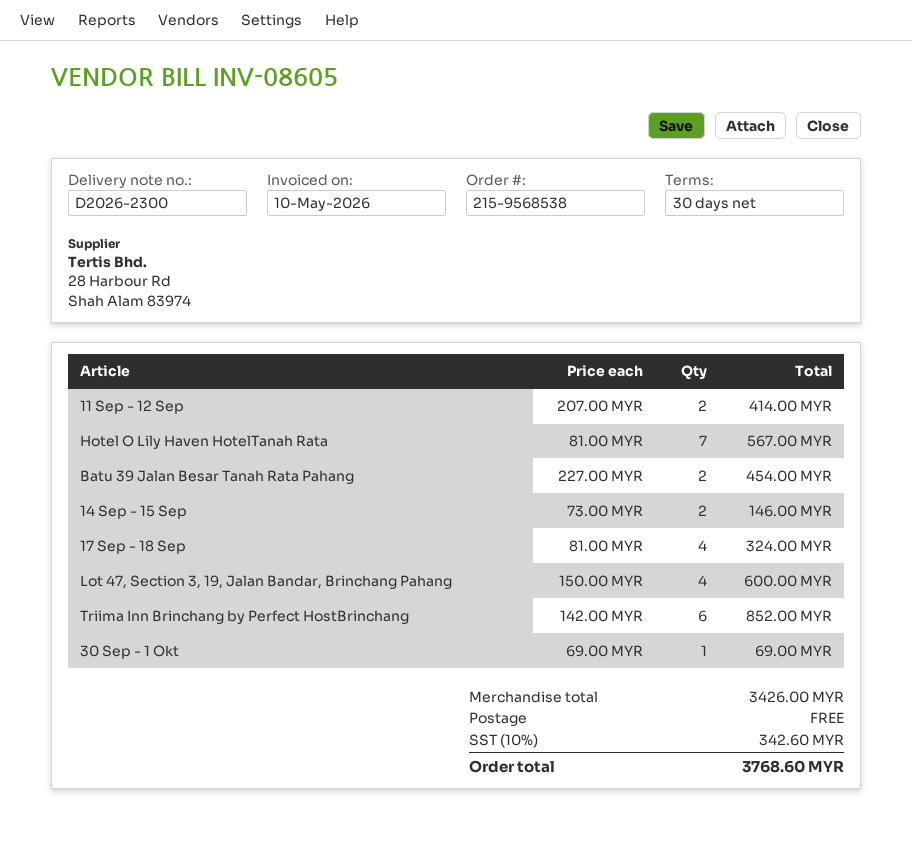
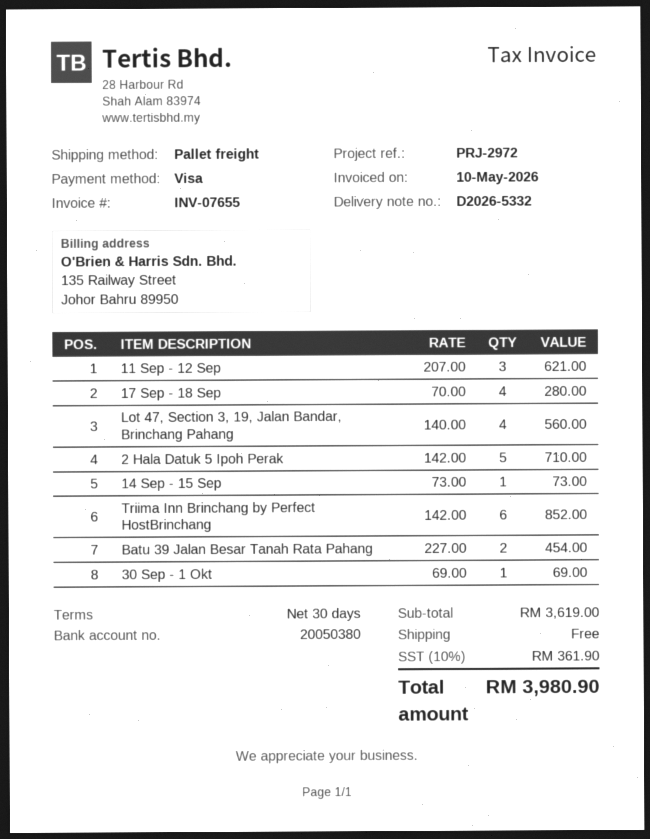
delivery note number: D2026-2300 -> D2026-5332
invoice number: INV-08605 -> INV-07655
11 Sep - 12 Sep: 2 x 207.00 = 414.00 -> 3 x 207.00 = 621.00
Hotel O Lily Haven HotelTanah Rata: 7 x 81.00 = 567.00 -> none
14 Sep - 15 Sep: 2 x 73.00 = 146.00 -> 1 x 73.00 = 73.00
17 Sep - 18 Sep: 4 x 81.00 = 324.00 -> 4 x 70.00 = 280.00
Lot 47, Section 3, 19, Jalan Bandar, Brinchang Pahang: 4 x 150.00 = 600.00 -> 4 x 140.00 = 560.00
2 Hala Datuk 5 Ipoh Perak: none -> 5 x 142.00 = 710.00
subtotal: 3426.00 -> 3619.00
tax: 10% = 342.60 -> 10% = 361.90
total: 3768.60 -> 3980.90

